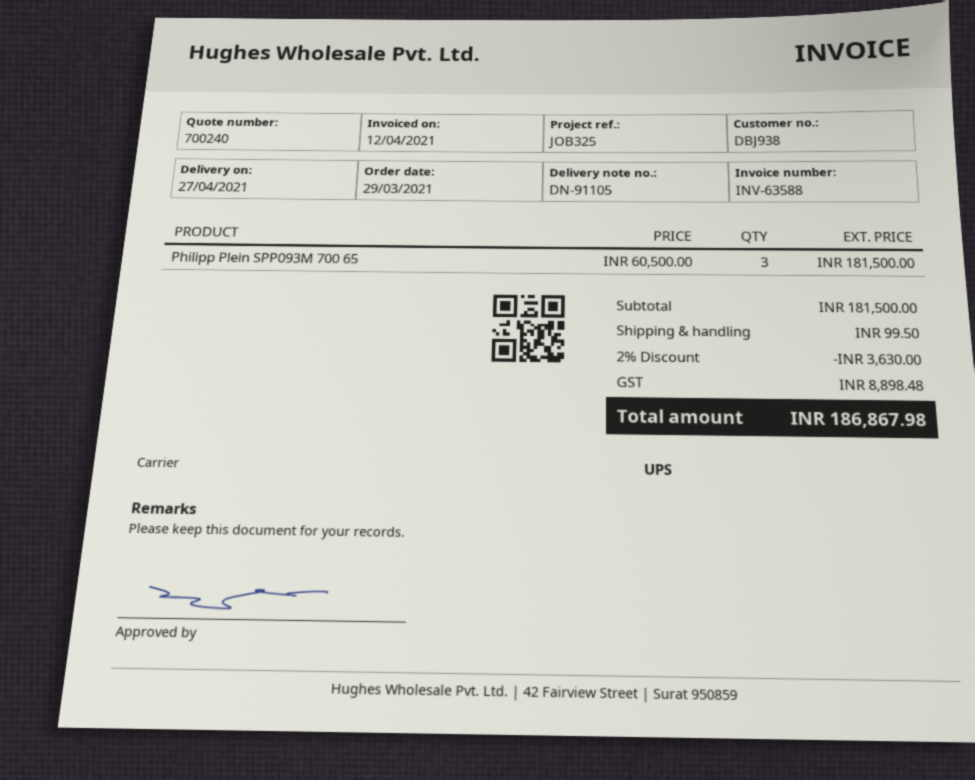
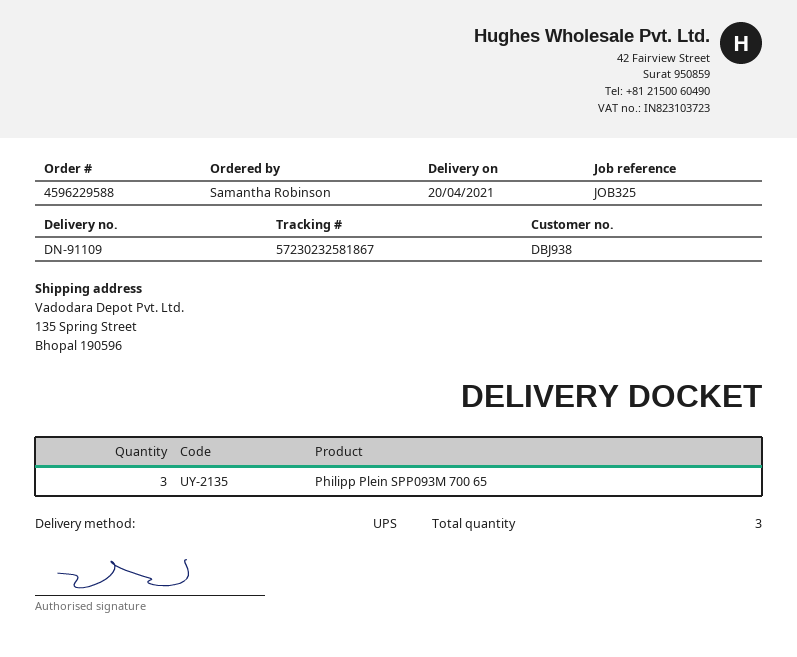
delivery note number: DN-91105 -> DN-91109
delivery date: 2021-04-27 -> 2021-04-20

